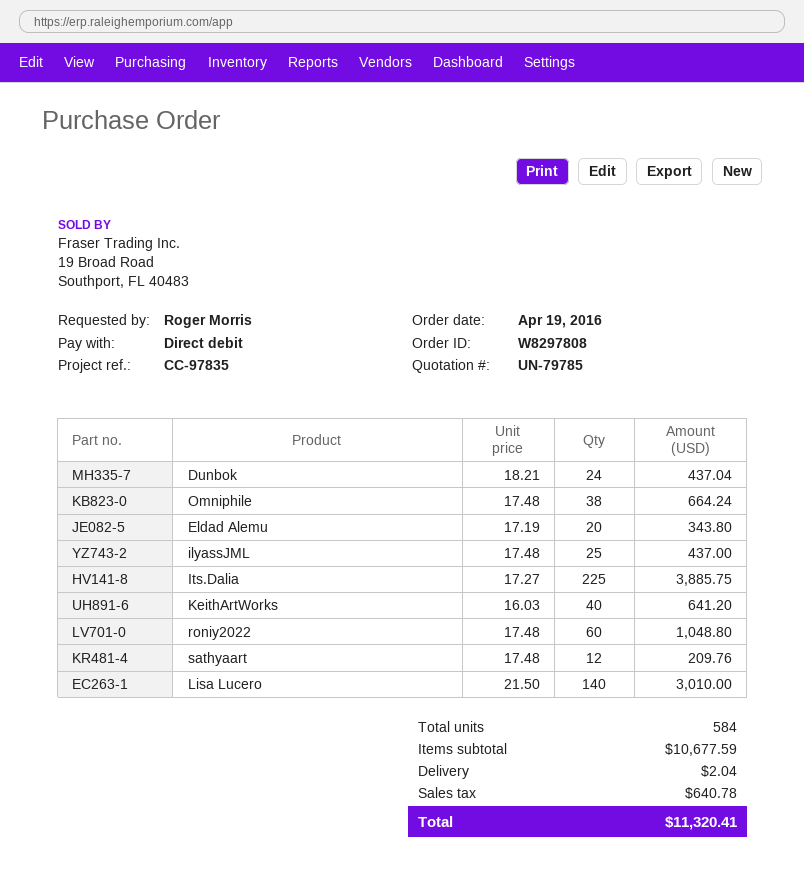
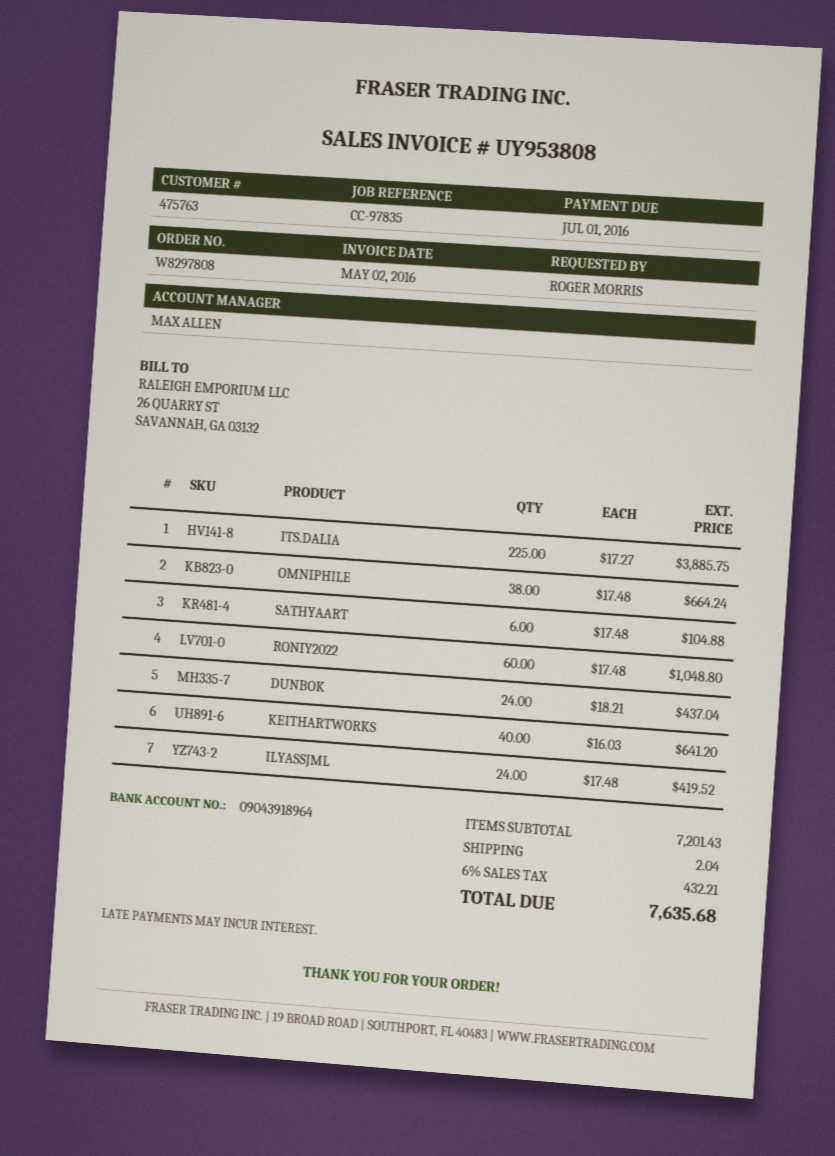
Eldad Alemu: 20 x 17.19 = 343.80 -> none
ilyassJML: 25 x 17.48 = 437.00 -> 24 x 17.48 = 419.52
sathyaart: 12 x 17.48 = 209.76 -> 6 x 17.48 = 104.88
Lisa Lucero: 140 x 21.50 = 3010.00 -> none
subtotal: 10677.59 -> 7201.43
tax: 640.78 -> 432.21
total: 11320.41 -> 7635.68

